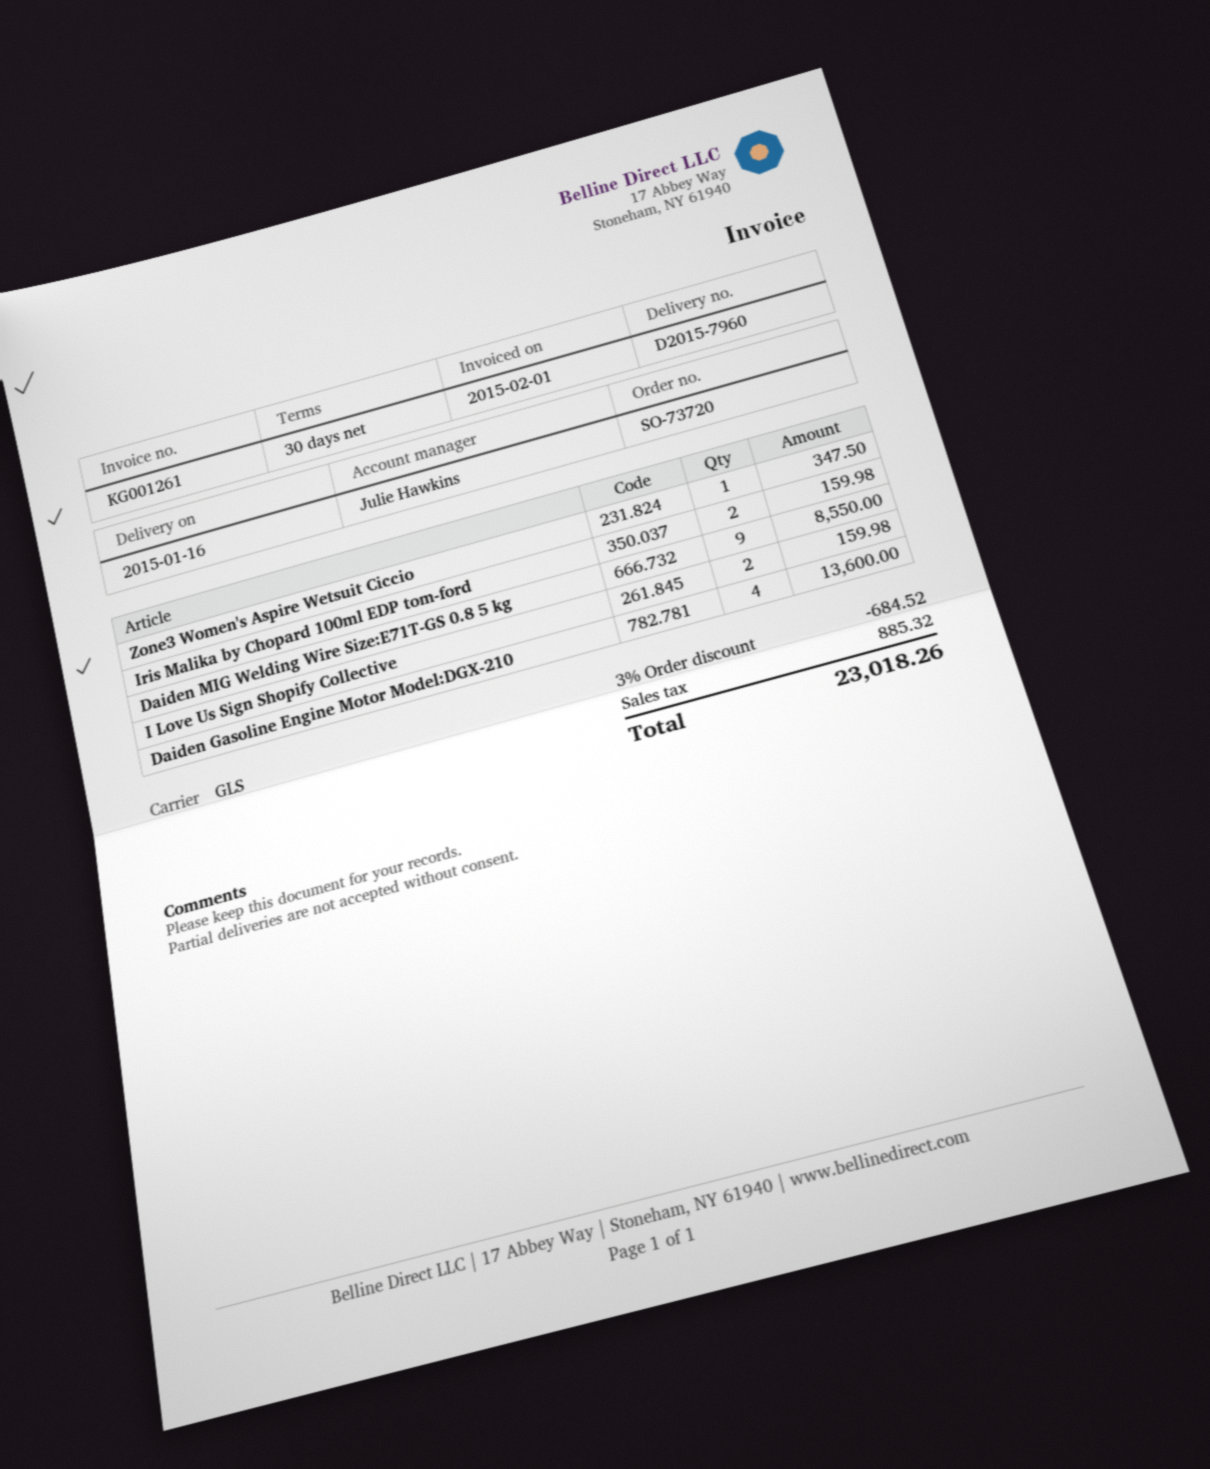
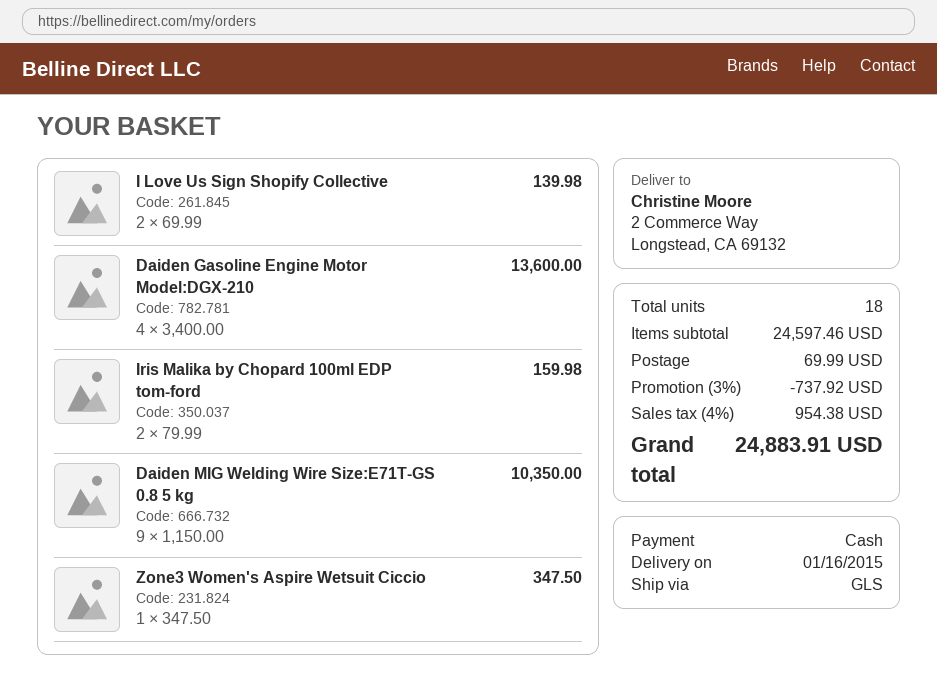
Daiden MIG Welding Wire Size:E71T-GS 0.8 5 kg: 9 for 8550.00 -> 9 for 10350.00
I Love Us Sign Shopify Collective: 2 for 159.98 -> 2 for 139.98
discount: 3% = 684.52 -> 3% = 737.92
shipping: none -> 69.99
tax: 885.32 -> 954.38
total: 23018.26 -> 24883.91

